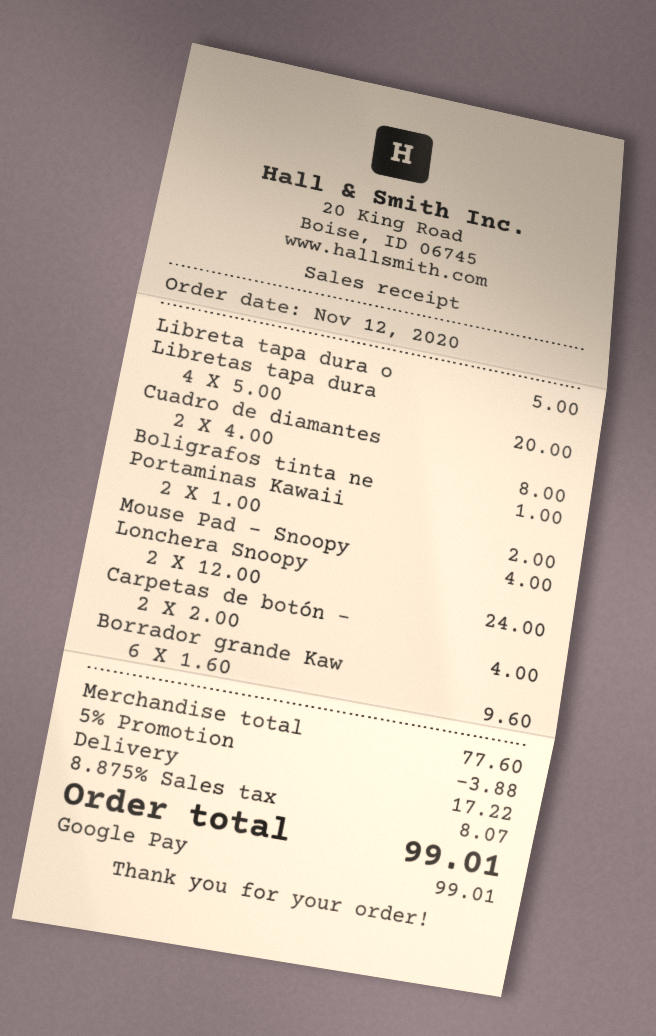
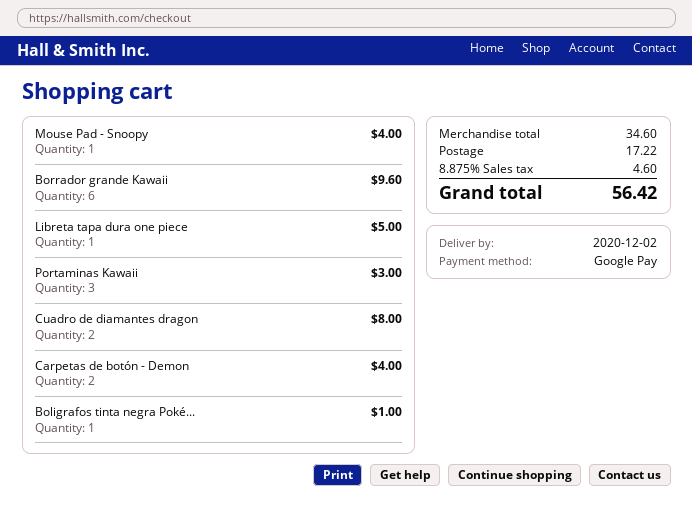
Libretas tapa dura: 4 for 20.00 -> none
Portaminas Kawaii: 2 for 2.00 -> 3 for 3.00
Lonchera Snoopy: 2 for 24.00 -> none
subtotal: 77.60 -> 34.60
discount: 5% = 3.88 -> none
tax: 8.875% = 8.07 -> 8.875% = 4.60
total: 99.01 -> 56.42

